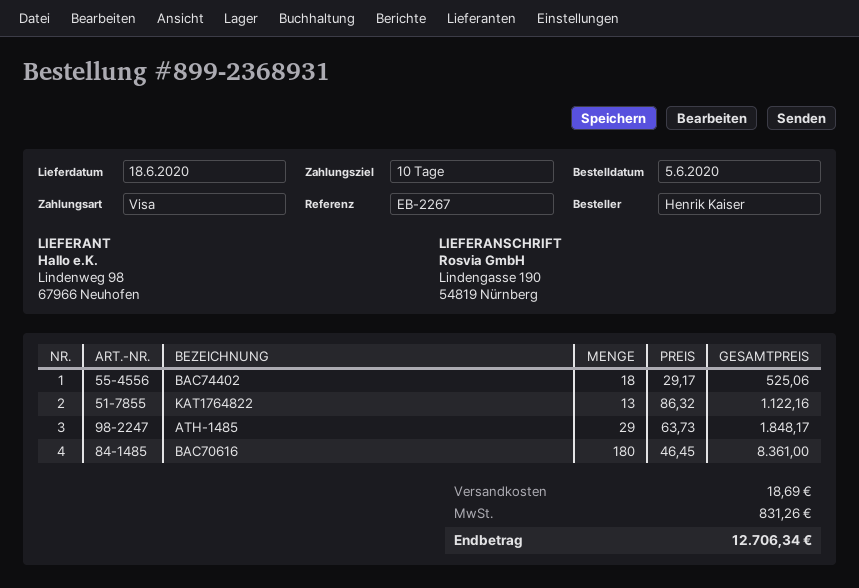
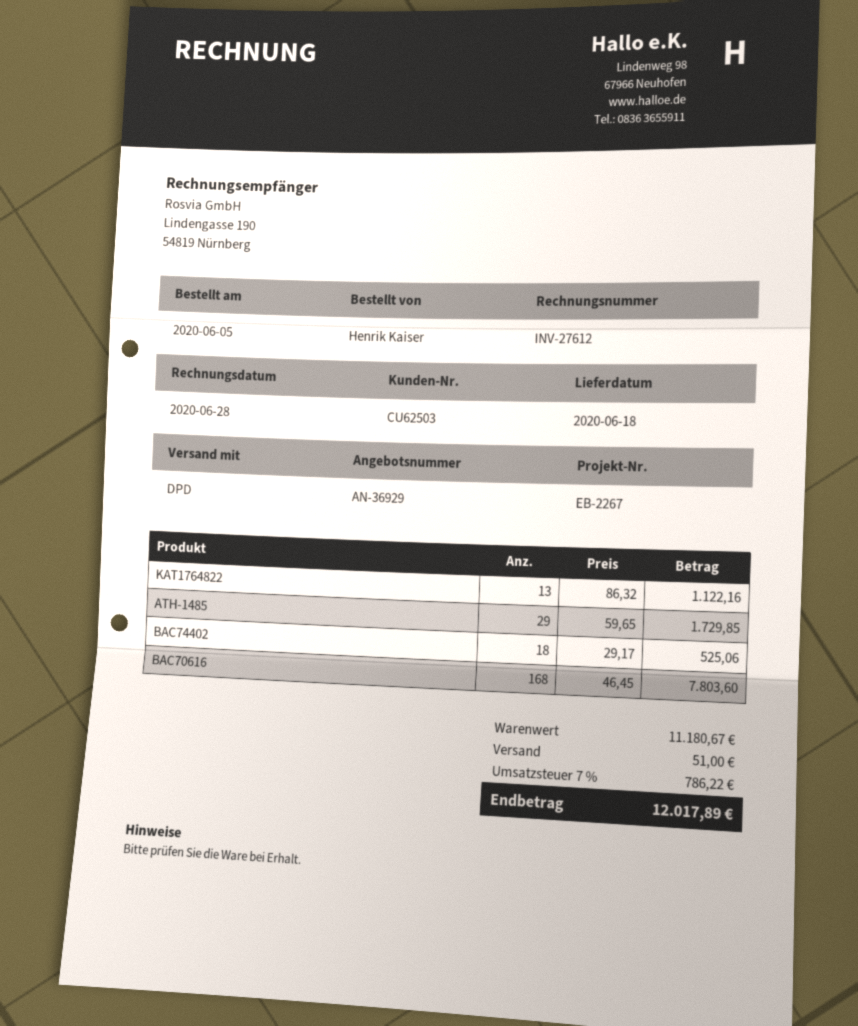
ATH-1485: 29 x 63.73 = 1848.17 -> 29 x 59.65 = 1729.85
BAC70616: 180 x 46.45 = 8361.00 -> 168 x 46.45 = 7803.60
shipping: 18.69 -> 51.00
tax: 831.26 -> 786.22
total: 12706.34 -> 12017.89

